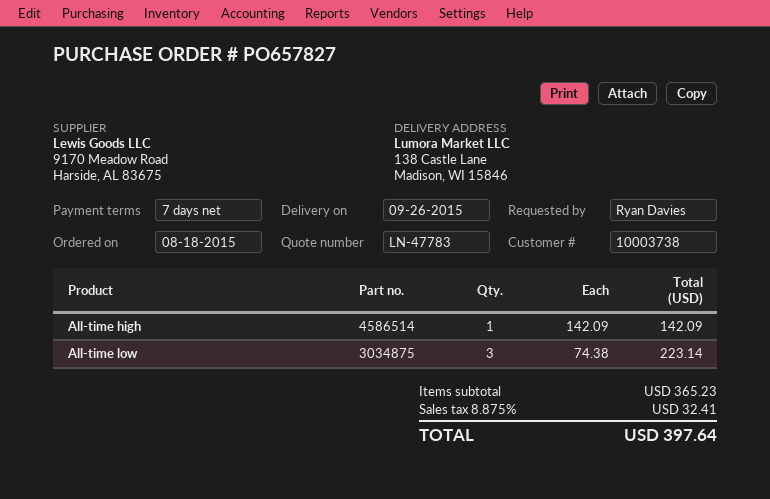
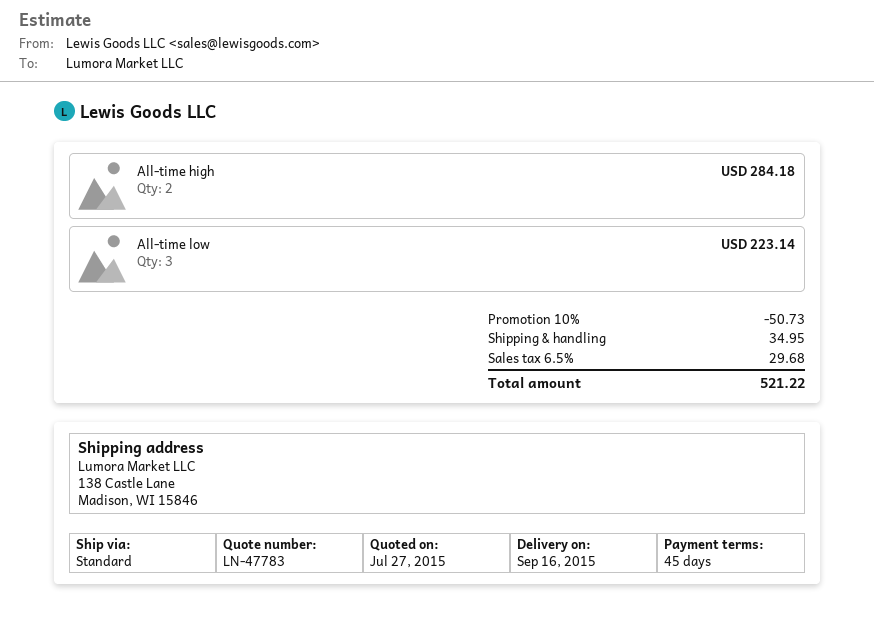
delivery date: 2015-09-26 -> 2015-09-16
payment terms: 7 days -> 45 days
All-time high: 1 for 142.09 -> 2 for 284.18
discount: none -> 10% = 50.73
shipping: none -> 34.95
tax: 8.875% = 32.41 -> 6.5% = 29.68
total: 397.64 -> 521.22

